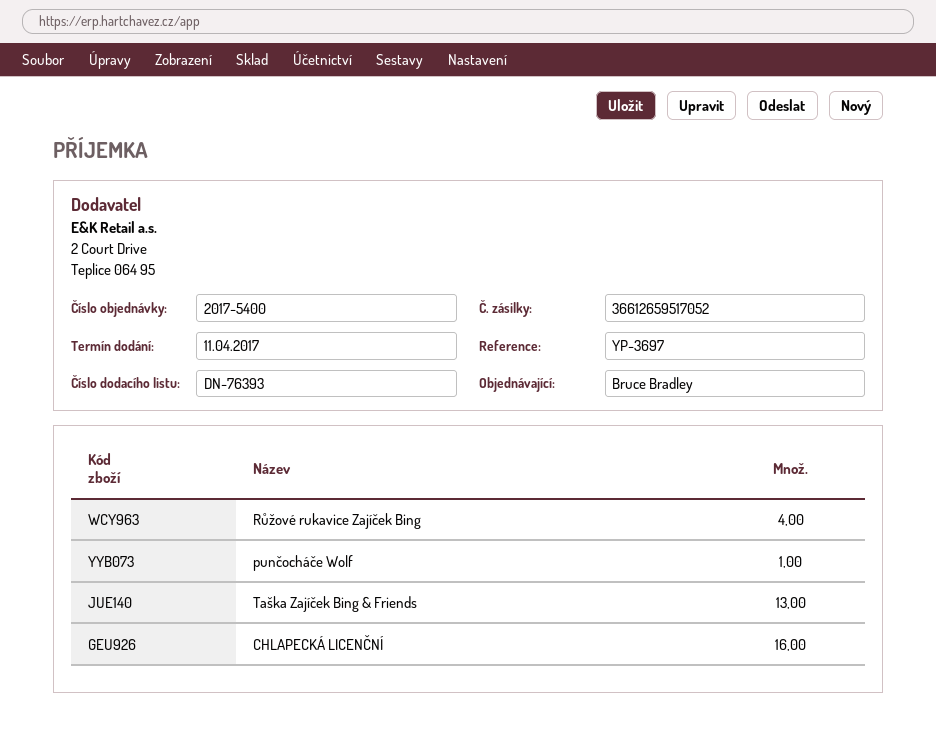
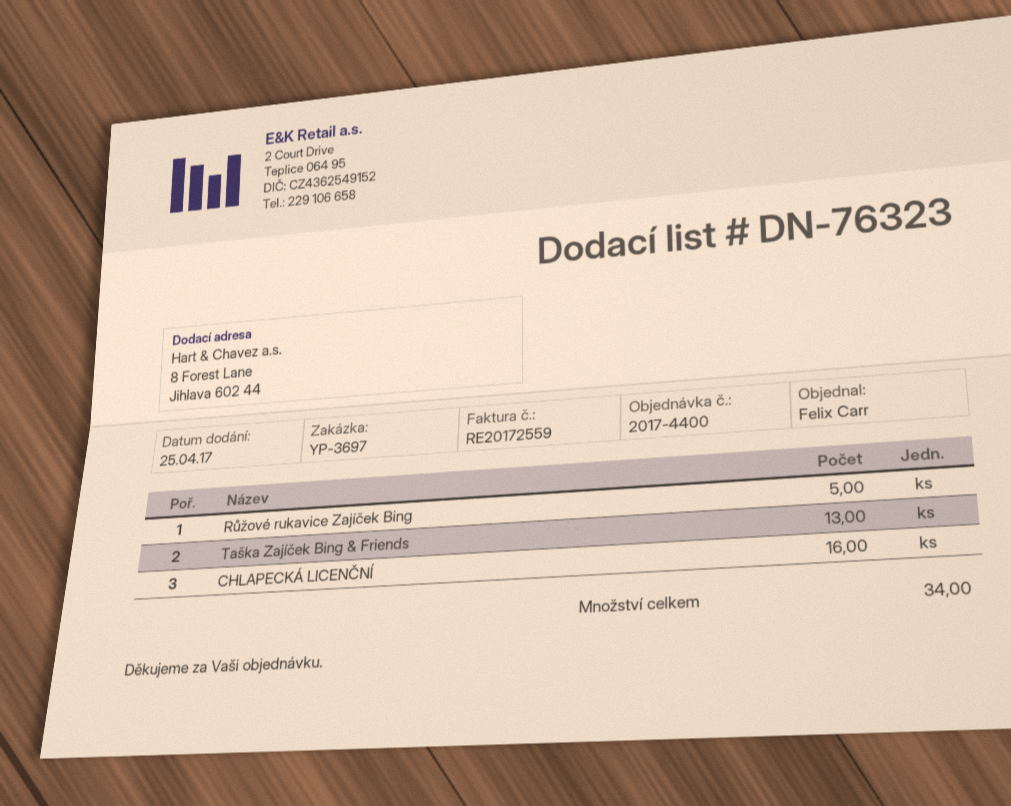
order number: 2017-5400 -> 2017-4400
delivery note number: DN-76393 -> DN-76323
delivery date: 2017-04-11 -> 2017-04-25
ordered by: Bruce Bradley -> Felix Carr
Růžové rukavice Zajíček Bing: 4 -> 5
punčocháče Wolf: 1 -> none

